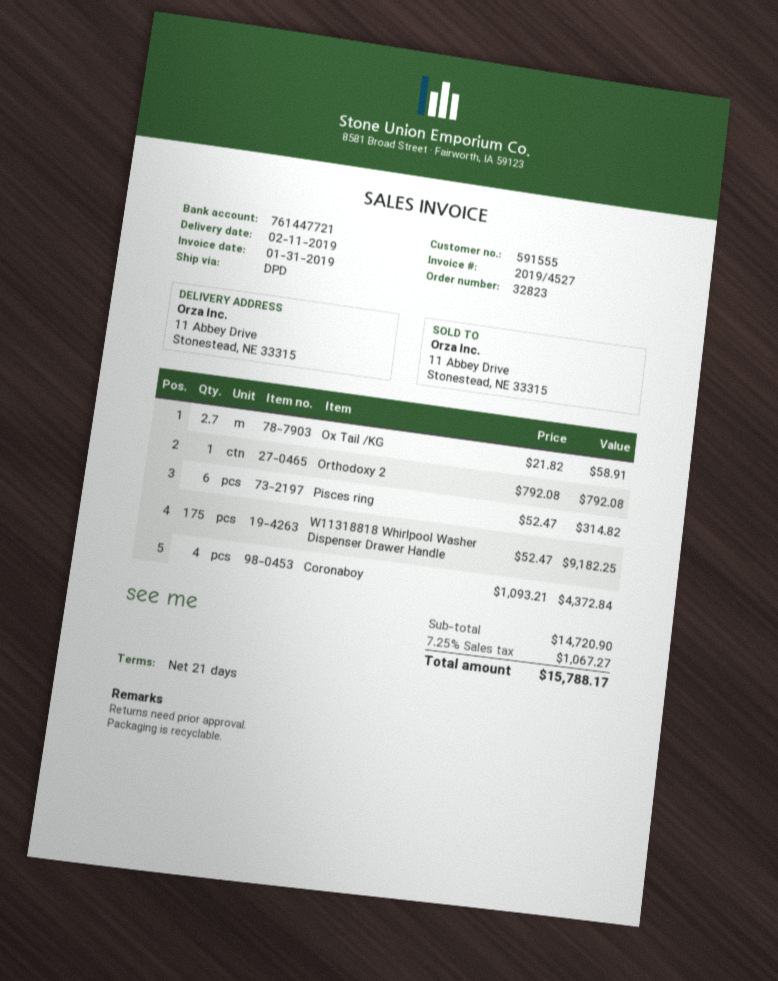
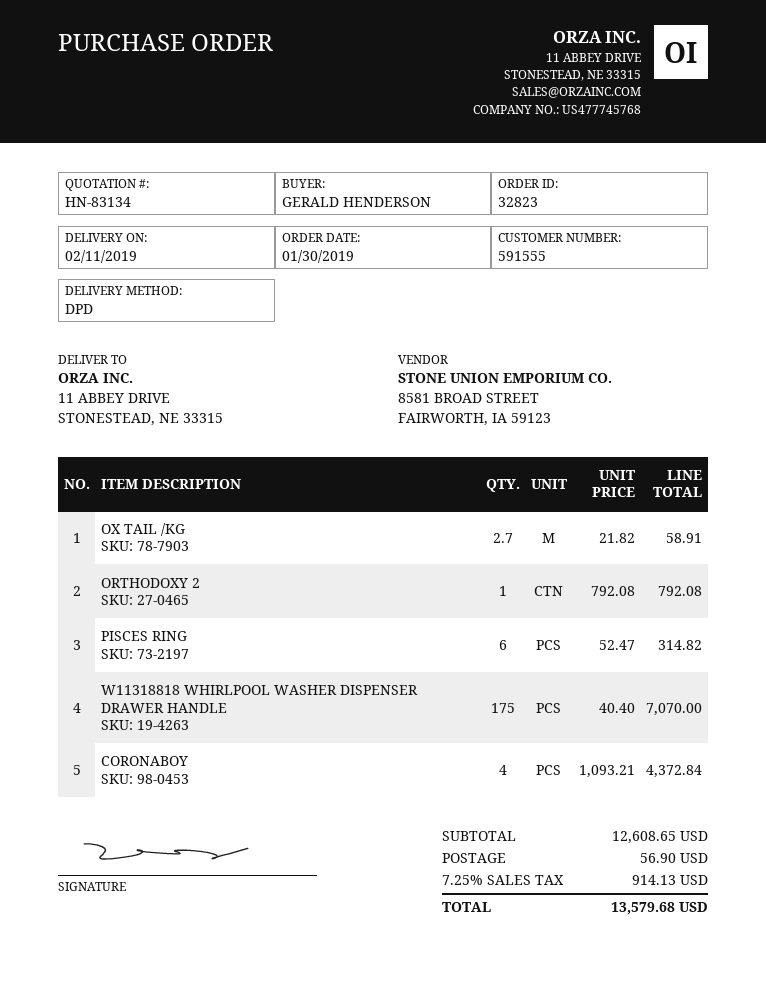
W11318818 Whirlpool Washer Dispenser Drawer Handle: 175 x 52.47 = 9182.25 -> 175 x 40.40 = 7070.00
subtotal: 14720.90 -> 12608.65
shipping: none -> 56.90
tax: 7.25% = 1067.27 -> 7.25% = 914.13
total: 15788.17 -> 13579.68

